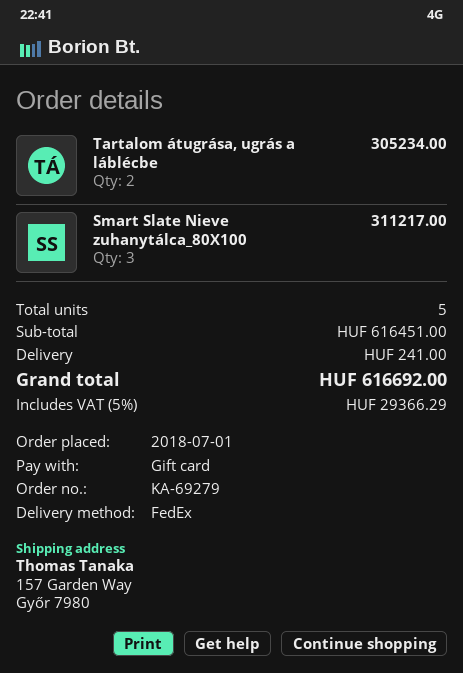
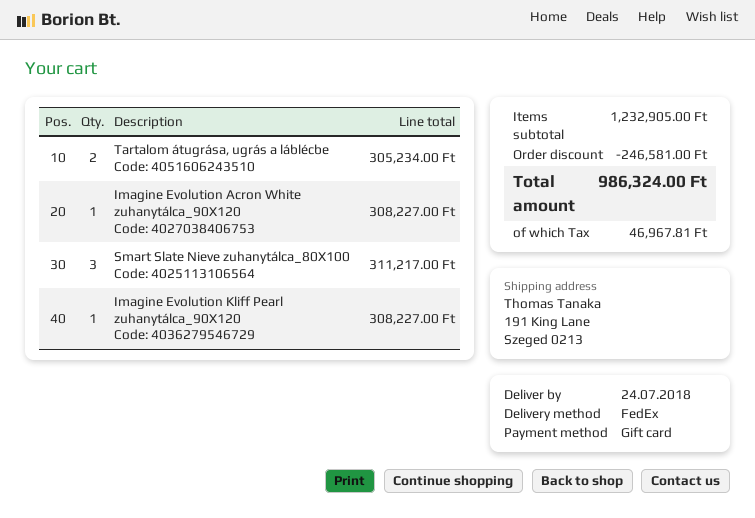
ship to: 157 Garden Way, Győr 7980 -> 191 King Lane, Szeged 0213
Imagine Evolution Acron White zuhanytálca_90X120: none -> 1 for 308227.00
Imagine Evolution Kliff Pearl zuhanytálca_90X120: none -> 1 for 308227.00
subtotal: 616451.00 -> 1232905.00
discount: none -> 246581.00
shipping: 241.00 -> none
tax: 29366.29 -> 46967.81
total: 616692.00 -> 986324.00

